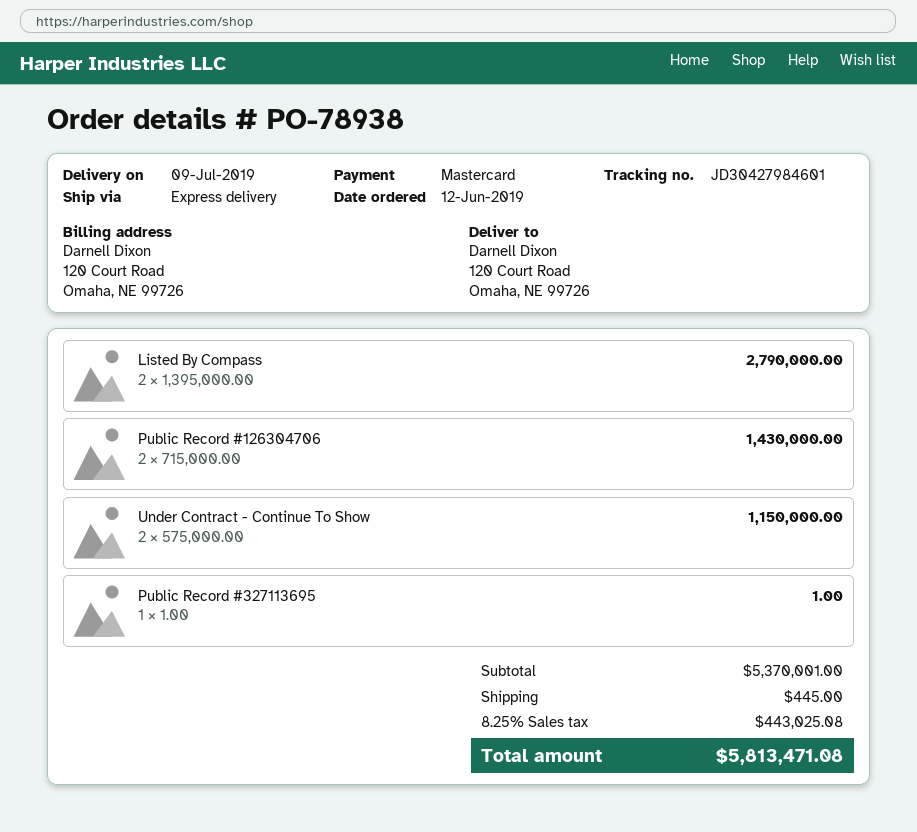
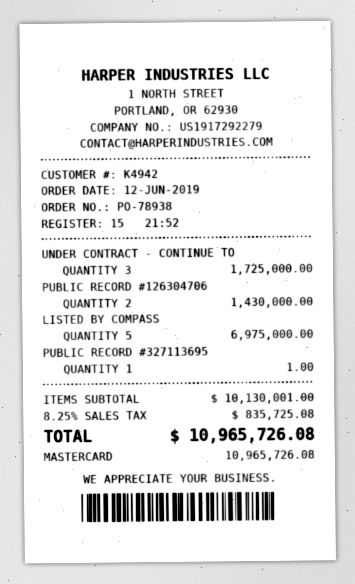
Listed By Compass: 2 for 2790000.00 -> 5 for 6975000.00
Under Contract - Continue To Show: 2 for 1150000.00 -> 3 for 1725000.00
subtotal: 5370001.00 -> 10130001.00
shipping: 445.00 -> none
tax: 8.25% = 443025.08 -> 8.25% = 835725.08
total: 5813471.08 -> 10965726.08

